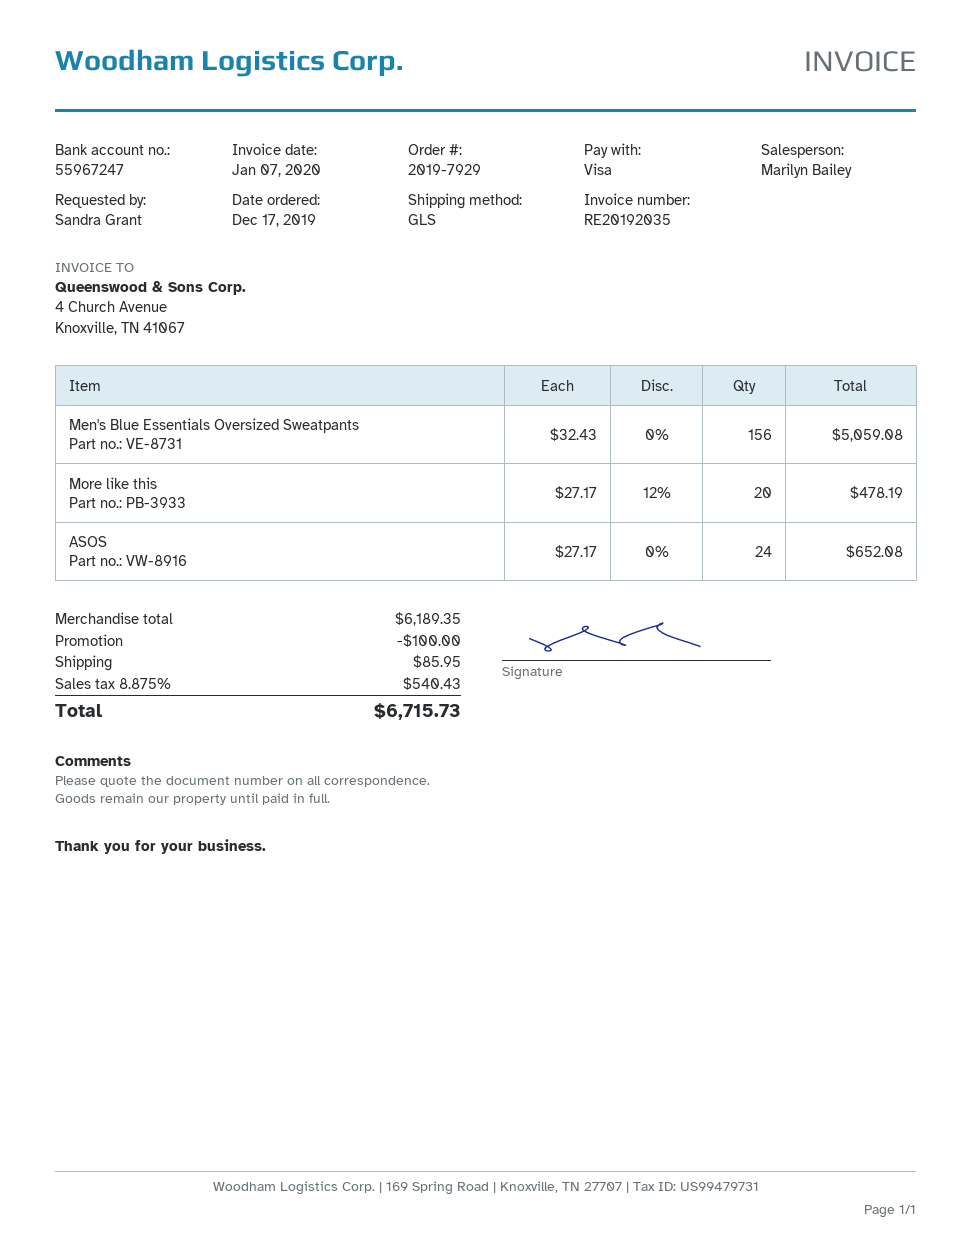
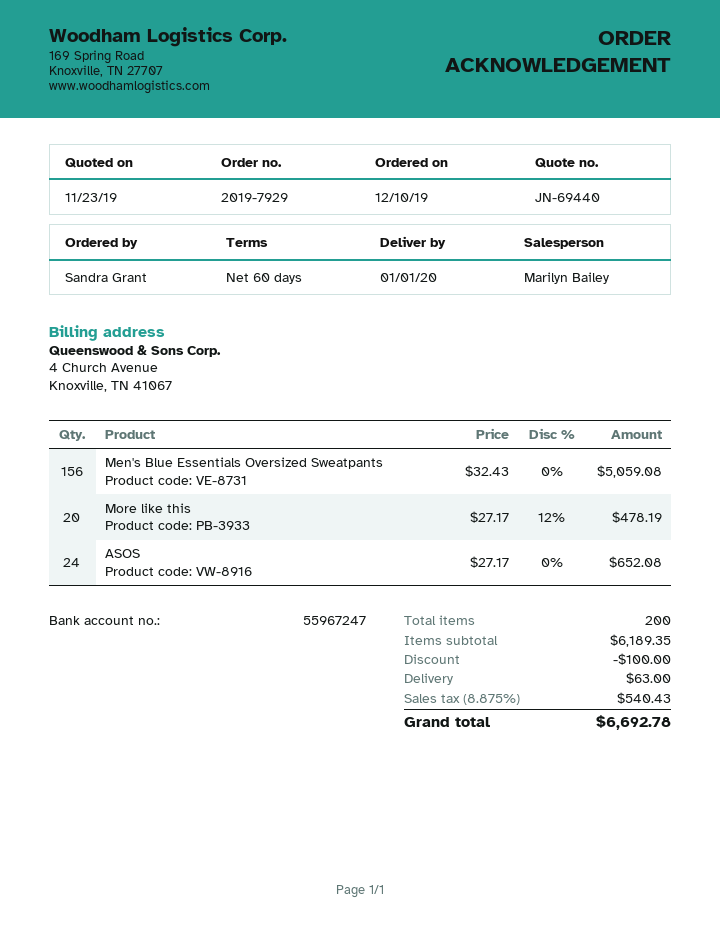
order date: 2019-12-17 -> 2019-12-10
shipping: 85.95 -> 63.00
total: 6715.73 -> 6692.78

